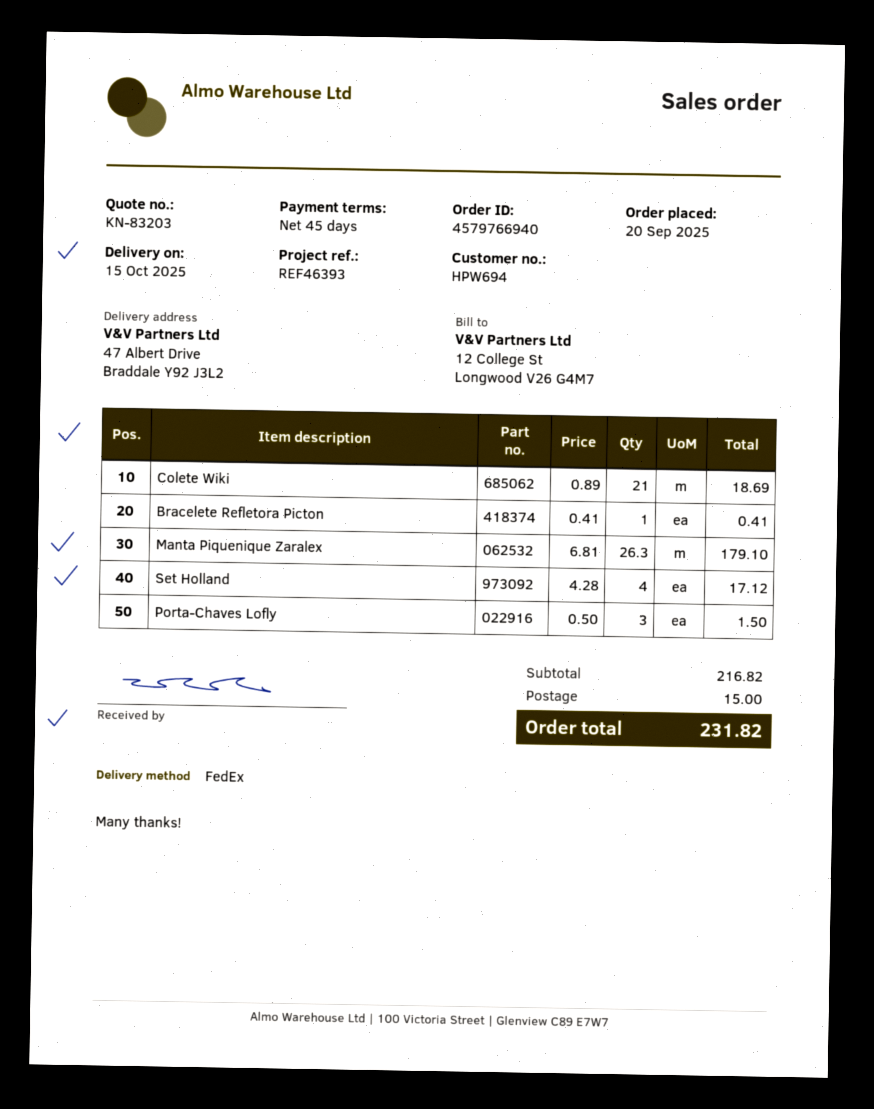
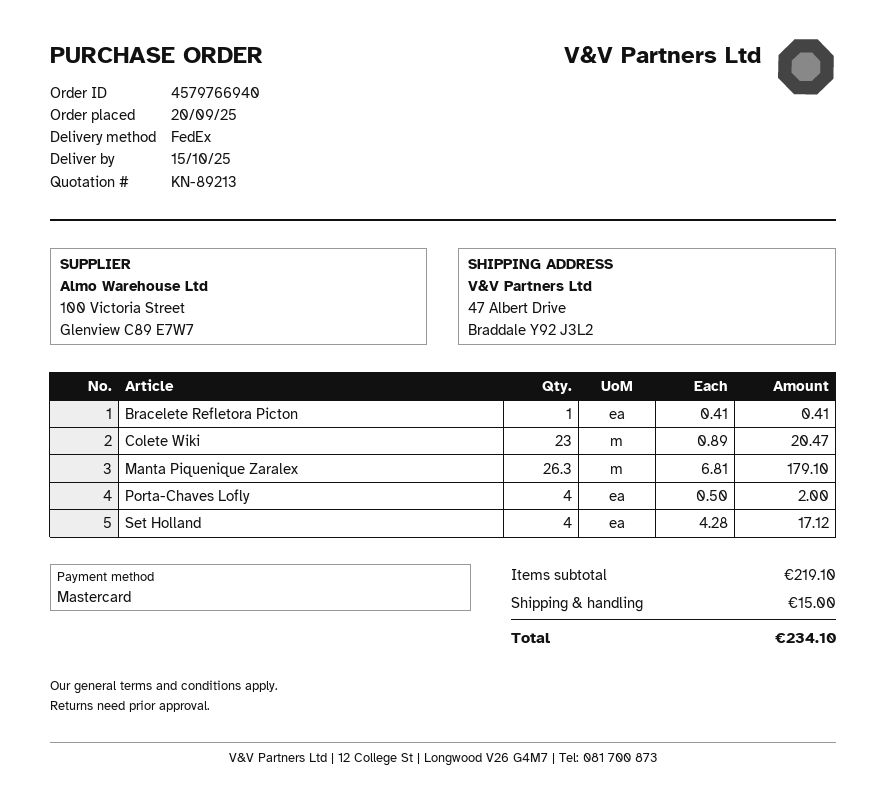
quote number: KN-83203 -> KN-89213
Colete Wiki: 21 x 0.89 = 18.69 -> 23 x 0.89 = 20.47
Porta-Chaves Lofly: 3 x 0.50 = 1.50 -> 4 x 0.50 = 2.00
subtotal: 216.82 -> 219.10
total: 231.82 -> 234.10

